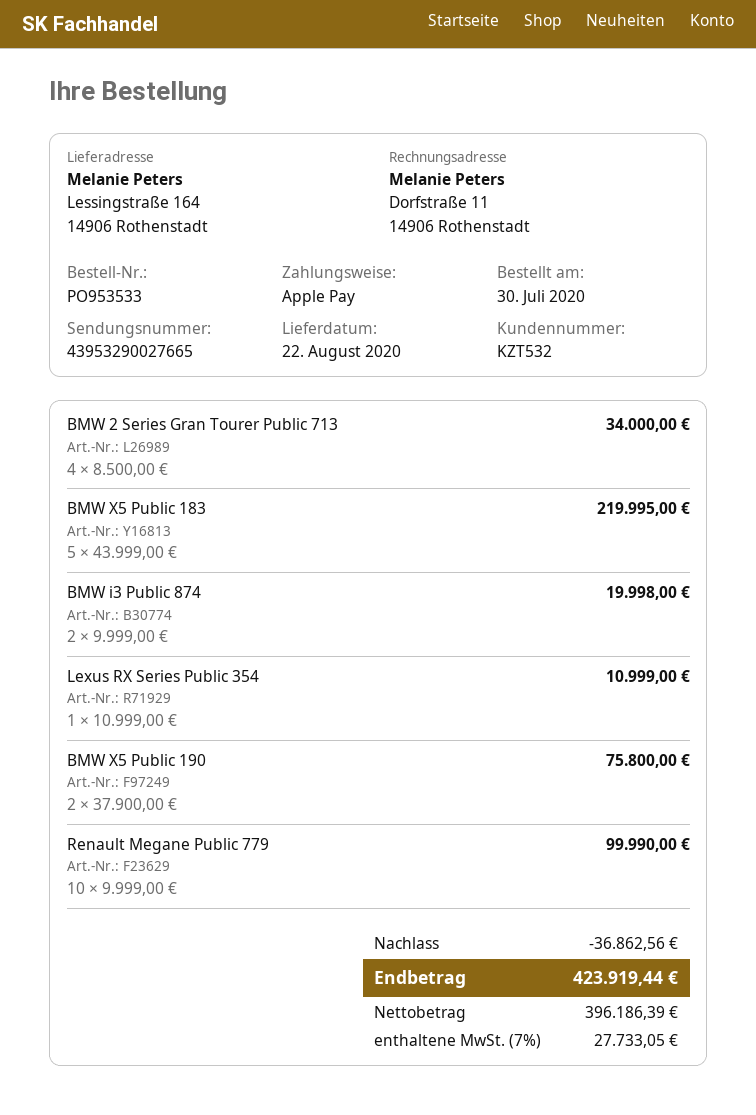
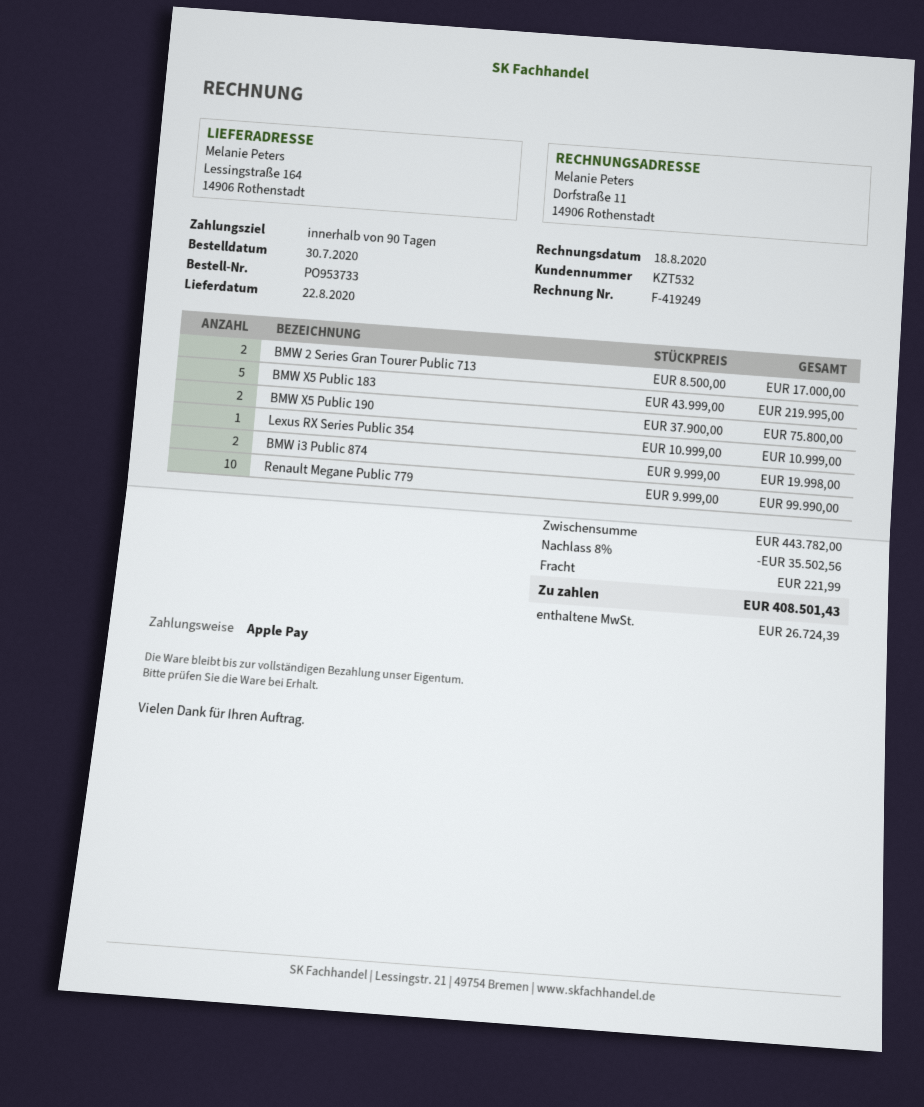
order number: PO953533 -> PO953733
BMW 2 Series Gran Tourer Public 713: 4 x 8500.00 = 34000.00 -> 2 x 8500.00 = 17000.00
discount: 36862.56 -> 35502.56
shipping: none -> 221.99
tax: 27733.05 -> 26724.39
total: 423919.44 -> 408501.43

